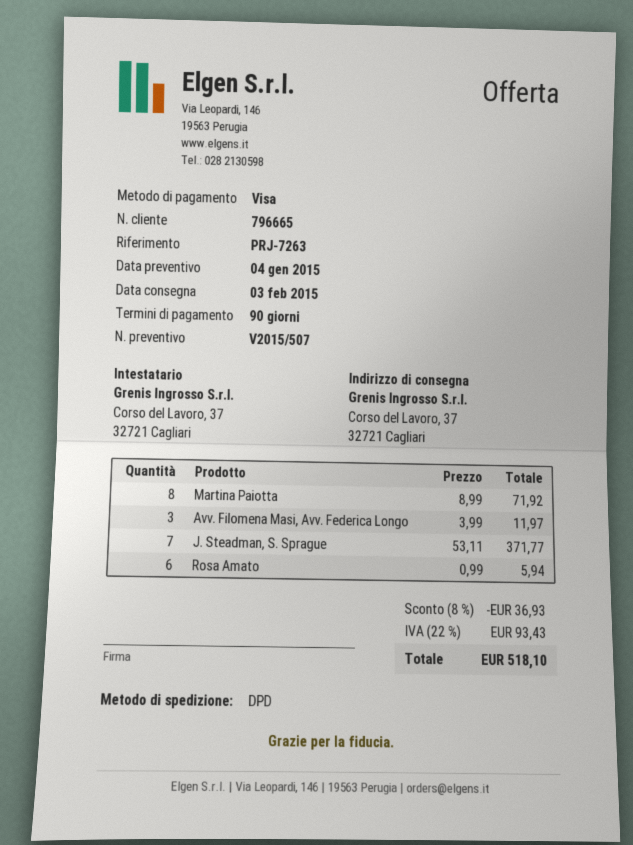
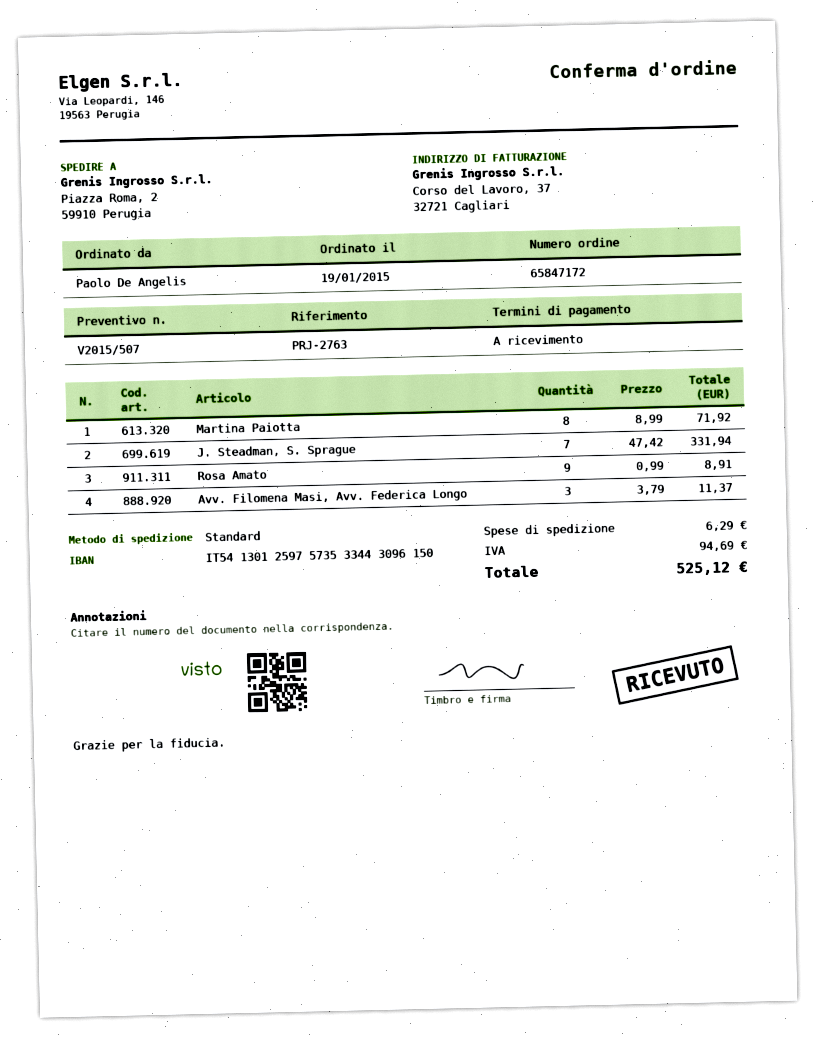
payment terms: 90 days -> on receipt
reference: PRJ-7263 -> PRJ-2763
shipping method: DPD -> standard
ship to: Corso del Lavoro, 37, 32721 Cagliari -> Piazza Roma, 2, 59910 Perugia
Avv. Filomena Masi, Avv. Federica Longo: 3 x 3.99 = 11.97 -> 3 x 3.79 = 11.37
J. Steadman, S. Sprague: 7 x 53.11 = 371.77 -> 7 x 47.42 = 331.94
Rosa Amato: 6 x 0.99 = 5.94 -> 9 x 0.99 = 8.91
discount: 8% = 36.93 -> none
shipping: none -> 6.29
tax: 93.43 -> 94.69
total: 518.10 -> 525.12

